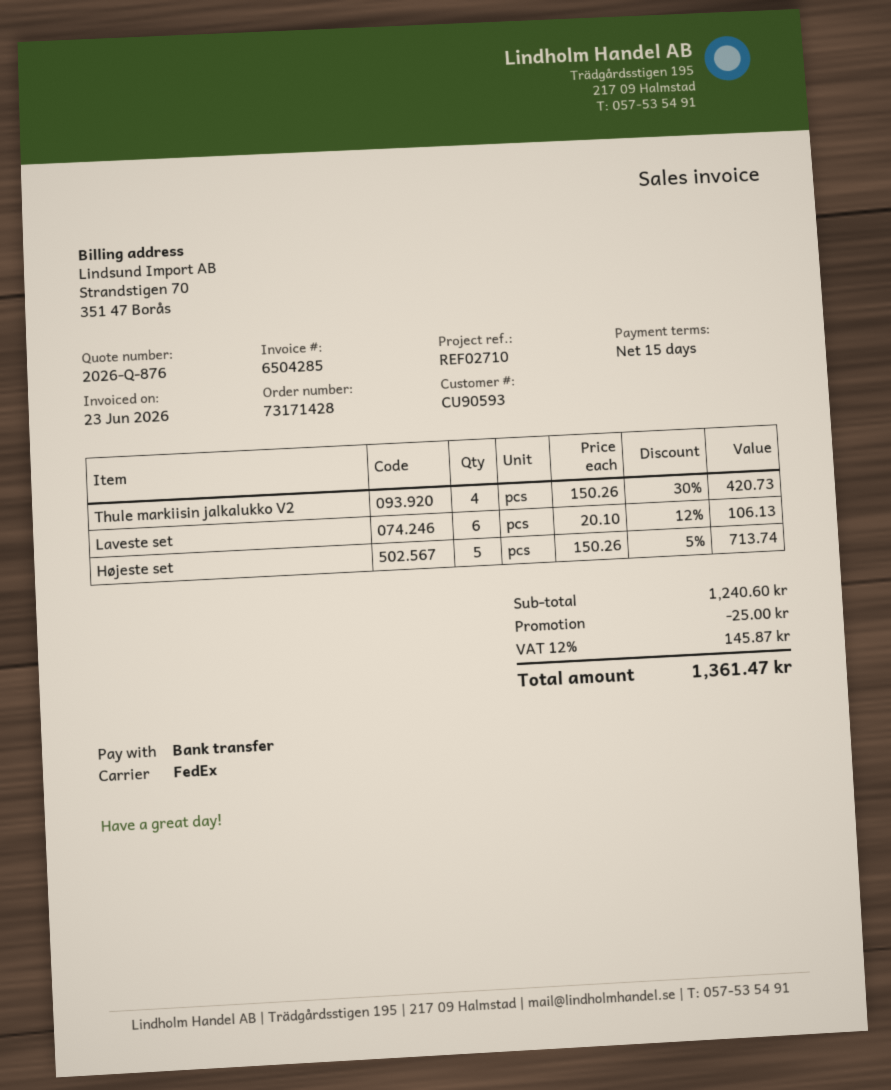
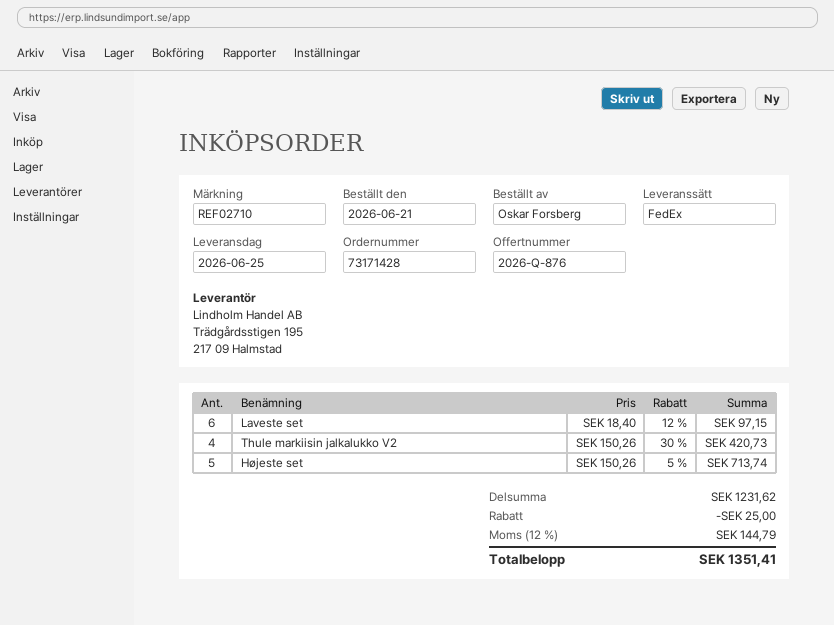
Laveste set: 6 x 20.10 - 12% = 106.13 -> 6 x 18.40 - 12% = 97.15
subtotal: 1240.60 -> 1231.62
tax: 12% = 145.87 -> 12% = 144.79
total: 1361.47 -> 1351.41

